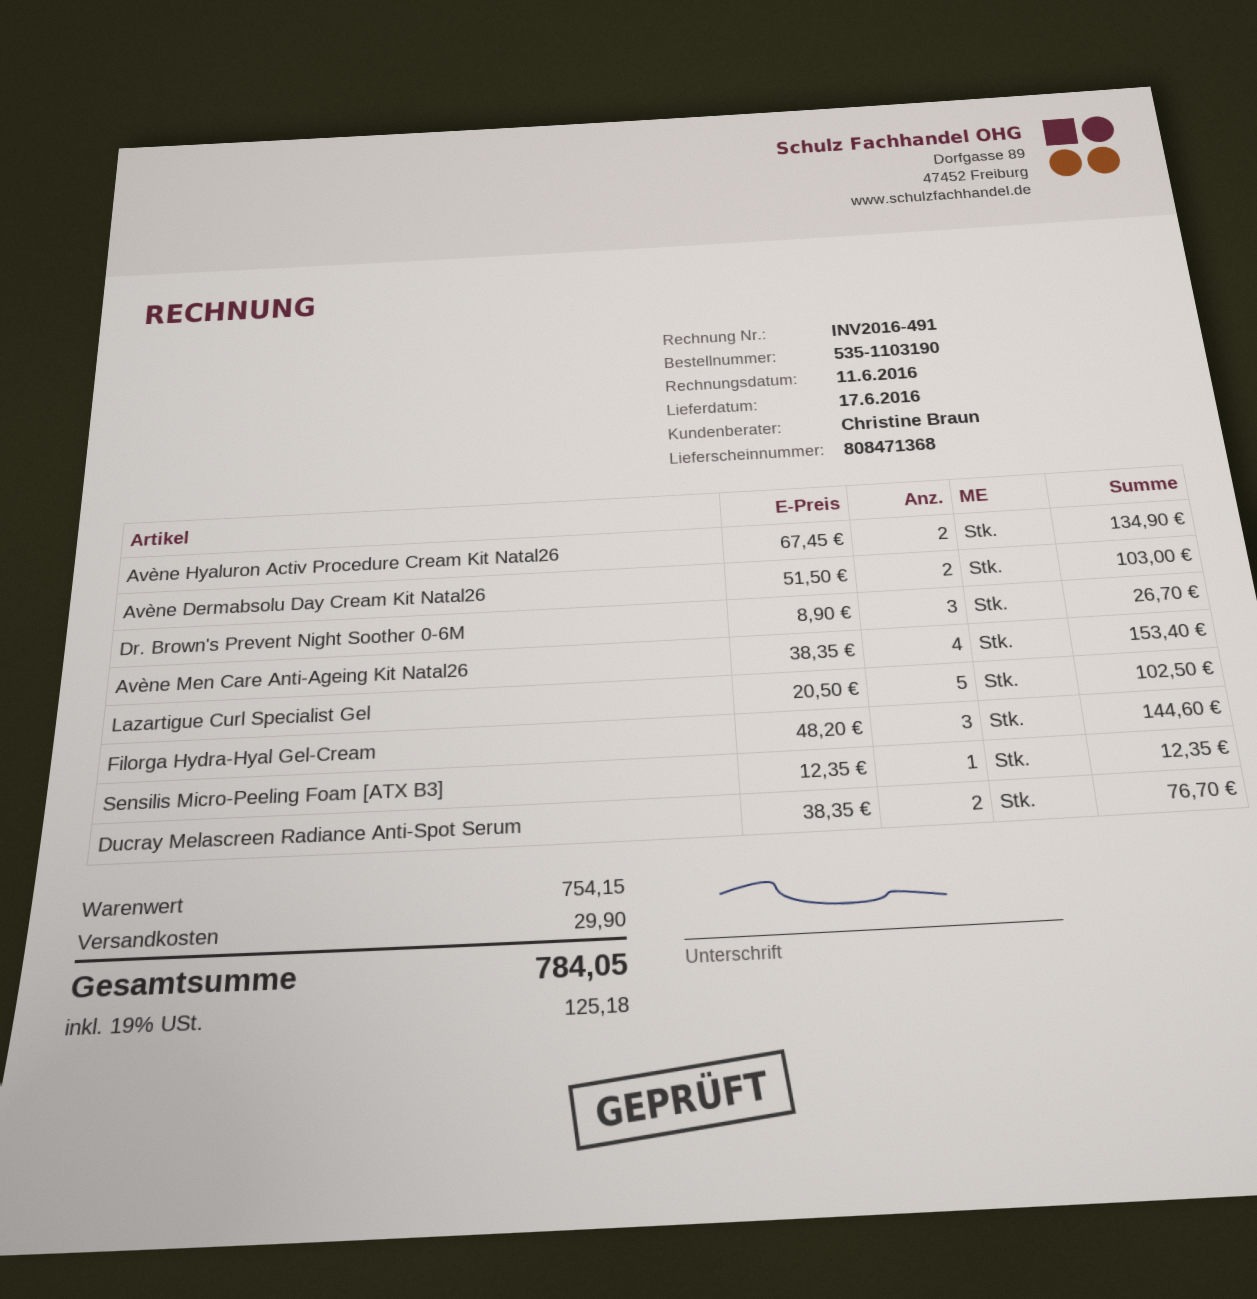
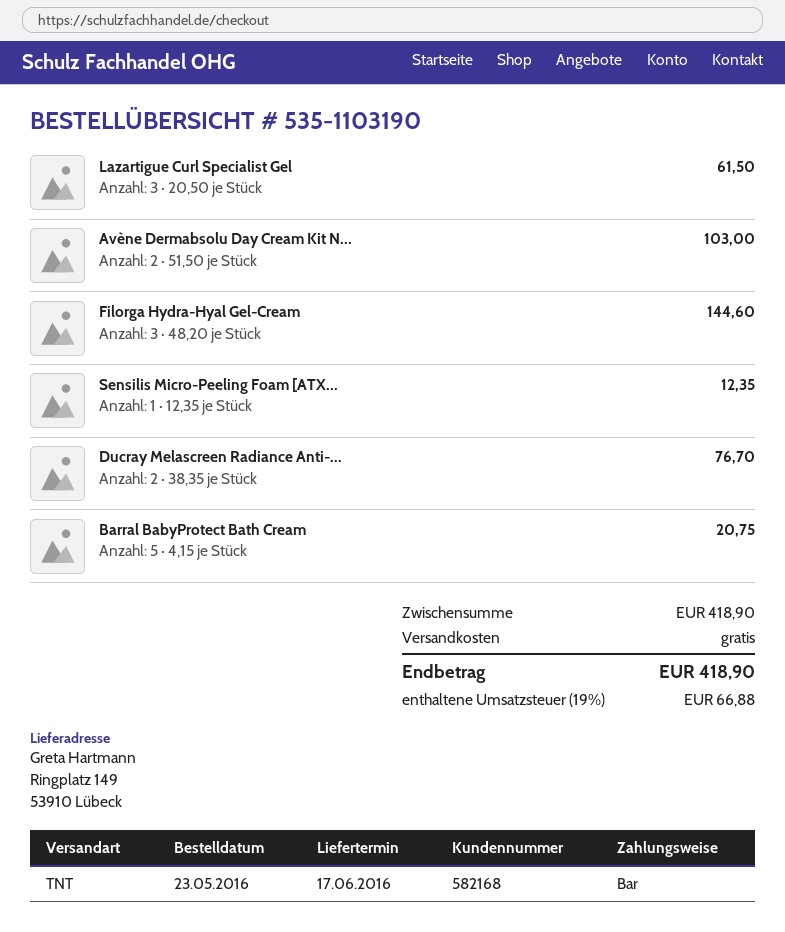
Avène Hyaluron Activ Procedure Cream Kit Natal26: 2 x 67.45 = 134.90 -> none
Dr. Brown's Prevent Night Soother 0-6M: 3 x 8.90 = 26.70 -> none
Avène Men Care Anti-Ageing Kit Natal26: 4 x 38.35 = 153.40 -> none
Lazartigue Curl Specialist Gel: 5 x 20.50 = 102.50 -> 3 x 20.50 = 61.50
Barral BabyProtect Bath Cream: none -> 5 x 4.15 = 20.75
subtotal: 754.15 -> 418.90
shipping: 29.90 -> 0.00
tax: 19% = 125.18 -> 19% = 66.88
total: 784.05 -> 418.90

